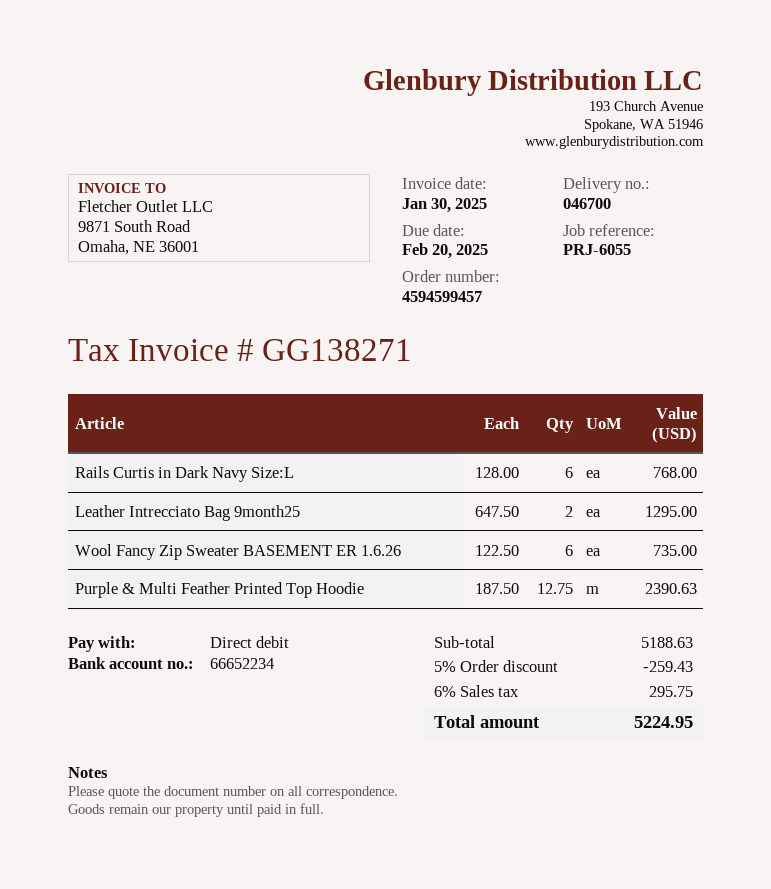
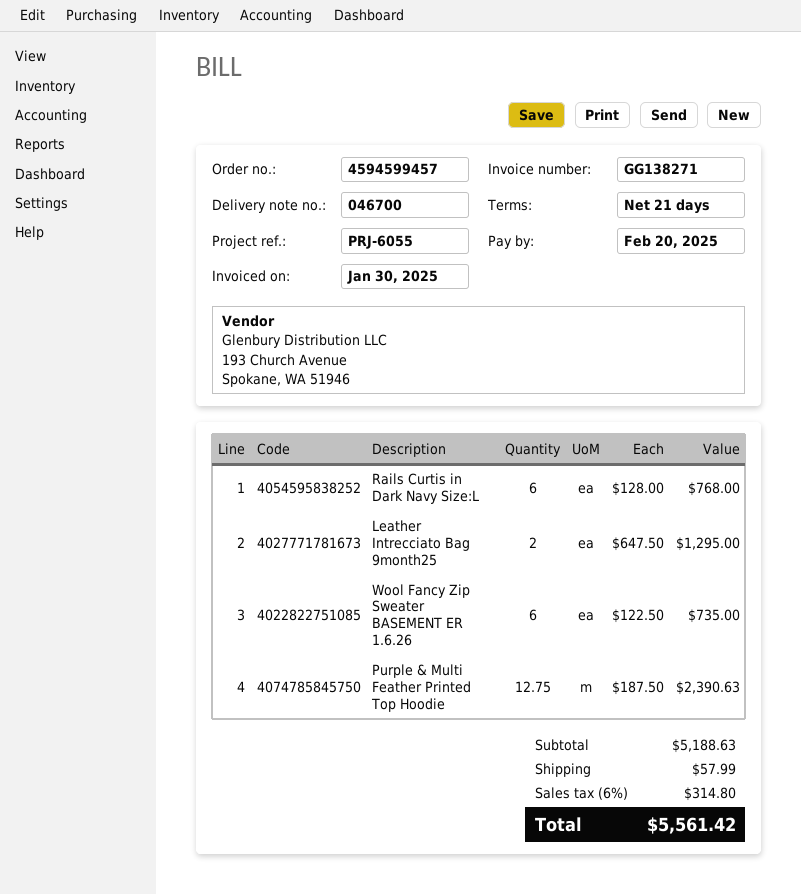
discount: 5% = 259.43 -> none
shipping: none -> 57.99
tax: 6% = 295.75 -> 6% = 314.80
total: 5224.95 -> 5561.42

